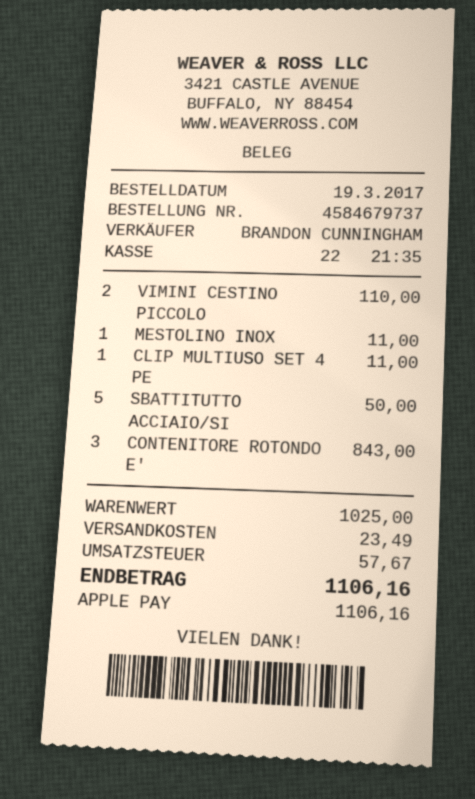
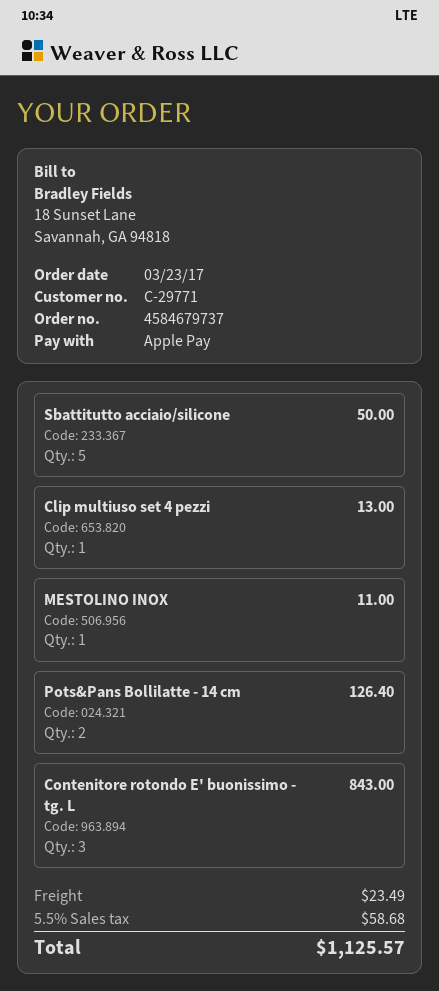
order date: 2017-03-19 -> 2017-03-23
VIMINI CESTINO PICCOLO: 2 for 110.00 -> none
CLIP MULTIUSO SET 4 PE: 1 for 11.00 -> 1 for 13.00
Pots&Pans Bollilatte - 14 cm: none -> 2 for 126.40
tax: 57.67 -> 58.68
total: 1106.16 -> 1125.57

